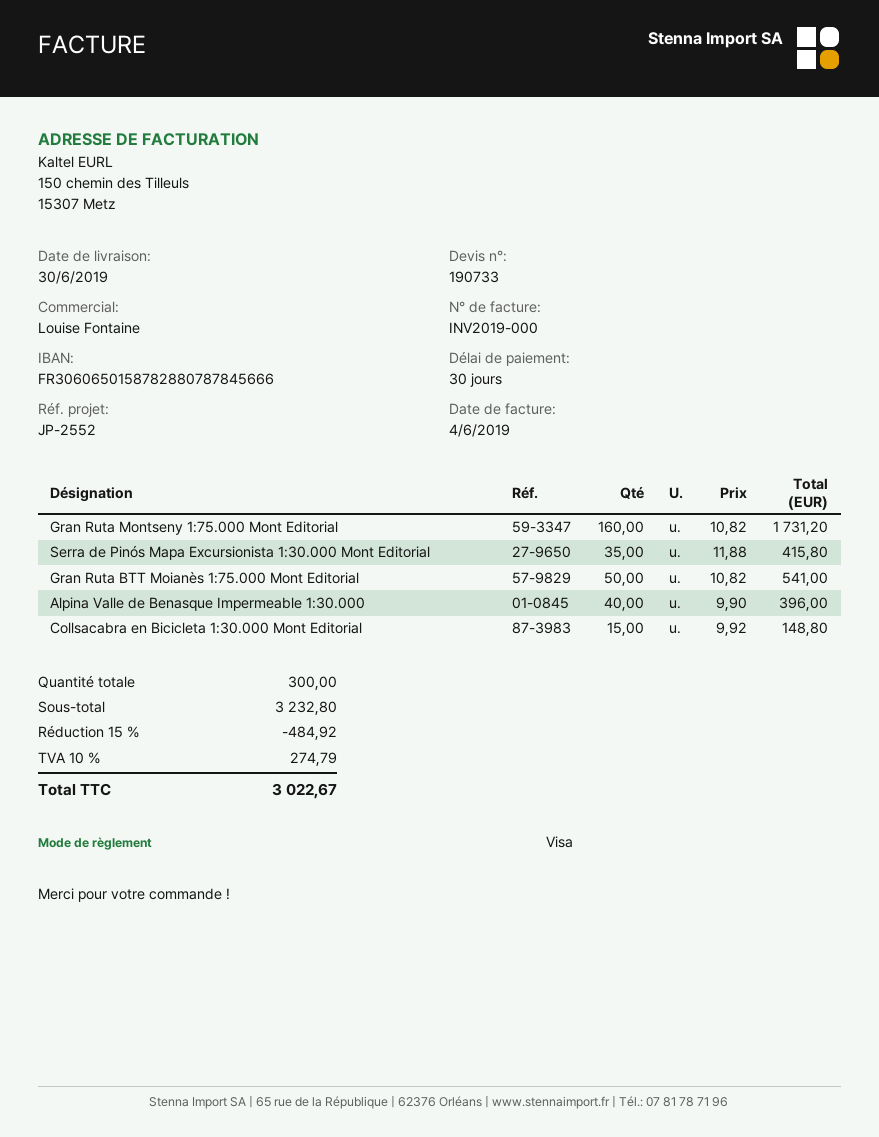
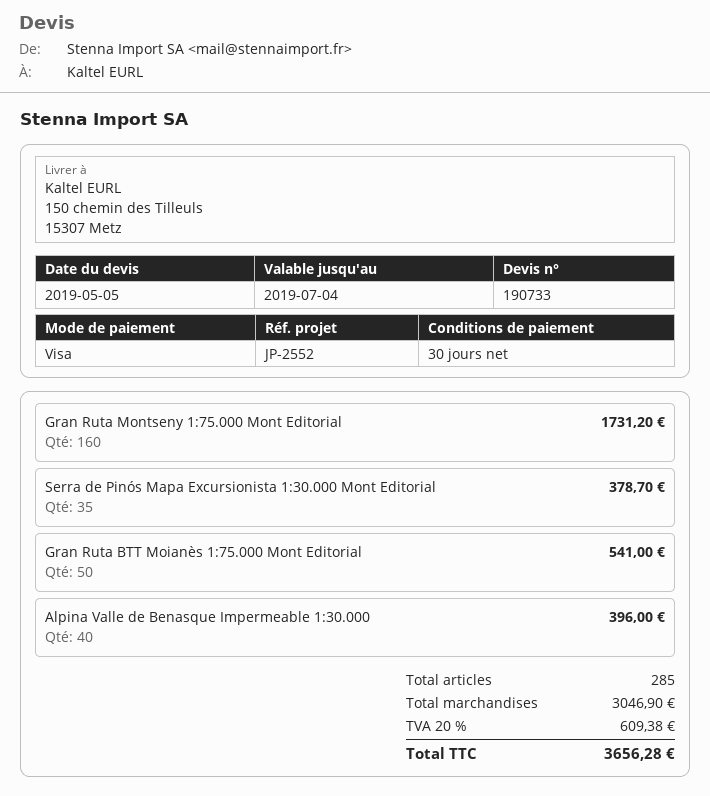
Serra de Pinós Mapa Excursionista 1:30.000 Mont Editorial: 35 for 415.80 -> 35 for 378.70
Collsacabra en Bicicleta 1:30.000 Mont Editorial: 15 for 148.80 -> none
total quantity: 300 -> 285
subtotal: 3232.80 -> 3046.90
discount: 15% = 484.92 -> none
tax: 10% = 274.79 -> 20% = 609.38
total: 3022.67 -> 3656.28

